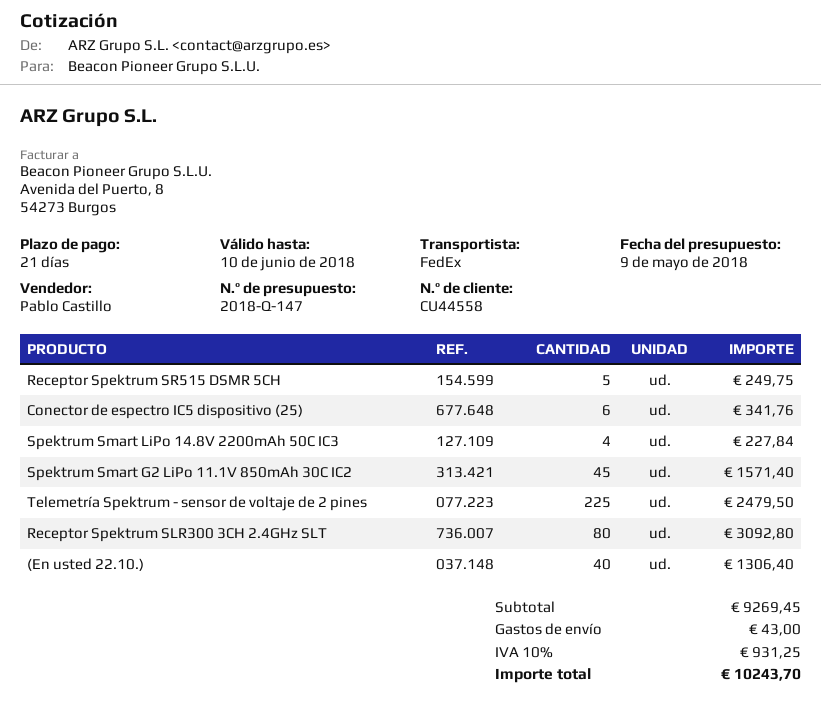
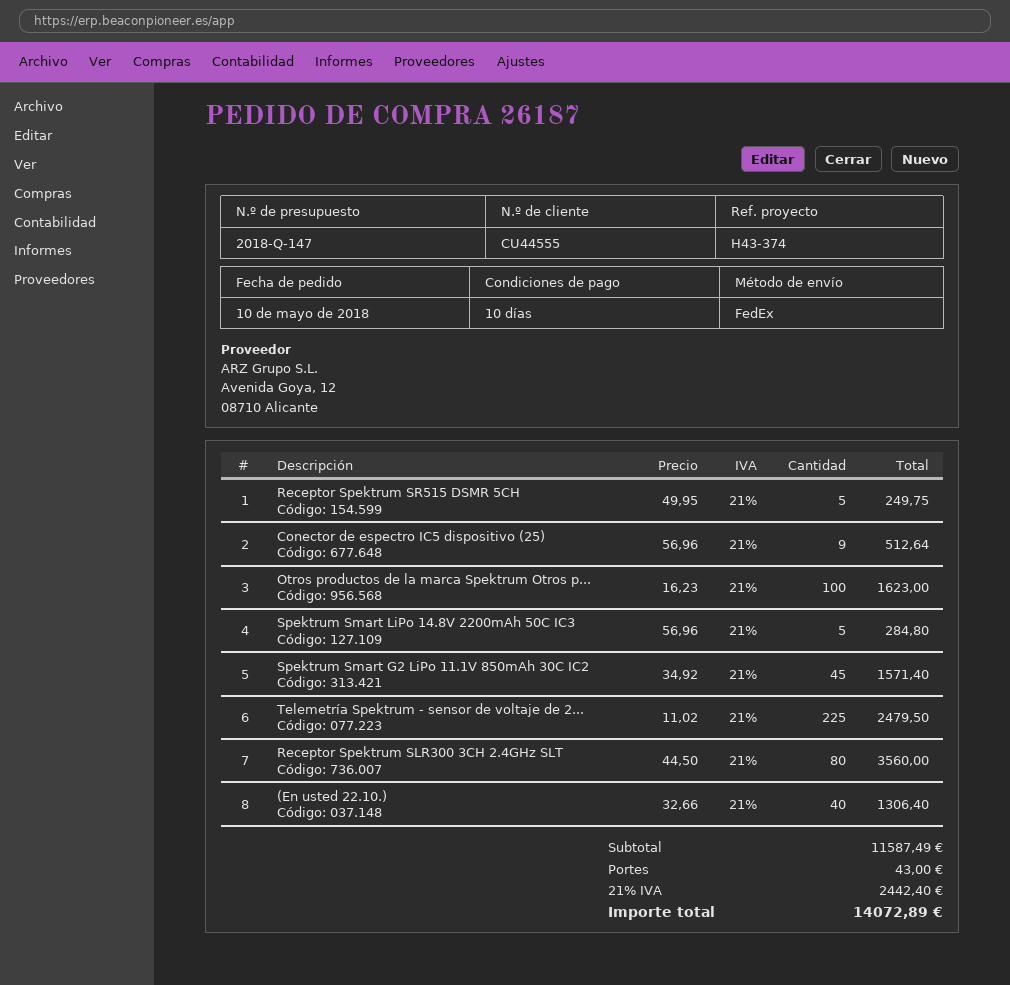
payment terms: 21 days -> 10 days
customer number: CU44558 -> CU44555
Conector de espectro IC5 dispositivo (25): 6 for 341.76 -> 9 for 512.64
Spektrum Smart LiPo 14.8V 2200mAh 50C IC3: 4 for 227.84 -> 5 for 284.80
Receptor Spektrum SLR300 3CH 2.4GHz SLT: 80 for 3092.80 -> 80 for 3560.00
Otros productos de la marca Spektrum Otros p...: none -> 100 for 1623.00
subtotal: 9269.45 -> 11587.49
tax: 10% = 931.25 -> 21% = 2442.40
total: 10243.70 -> 14072.89

